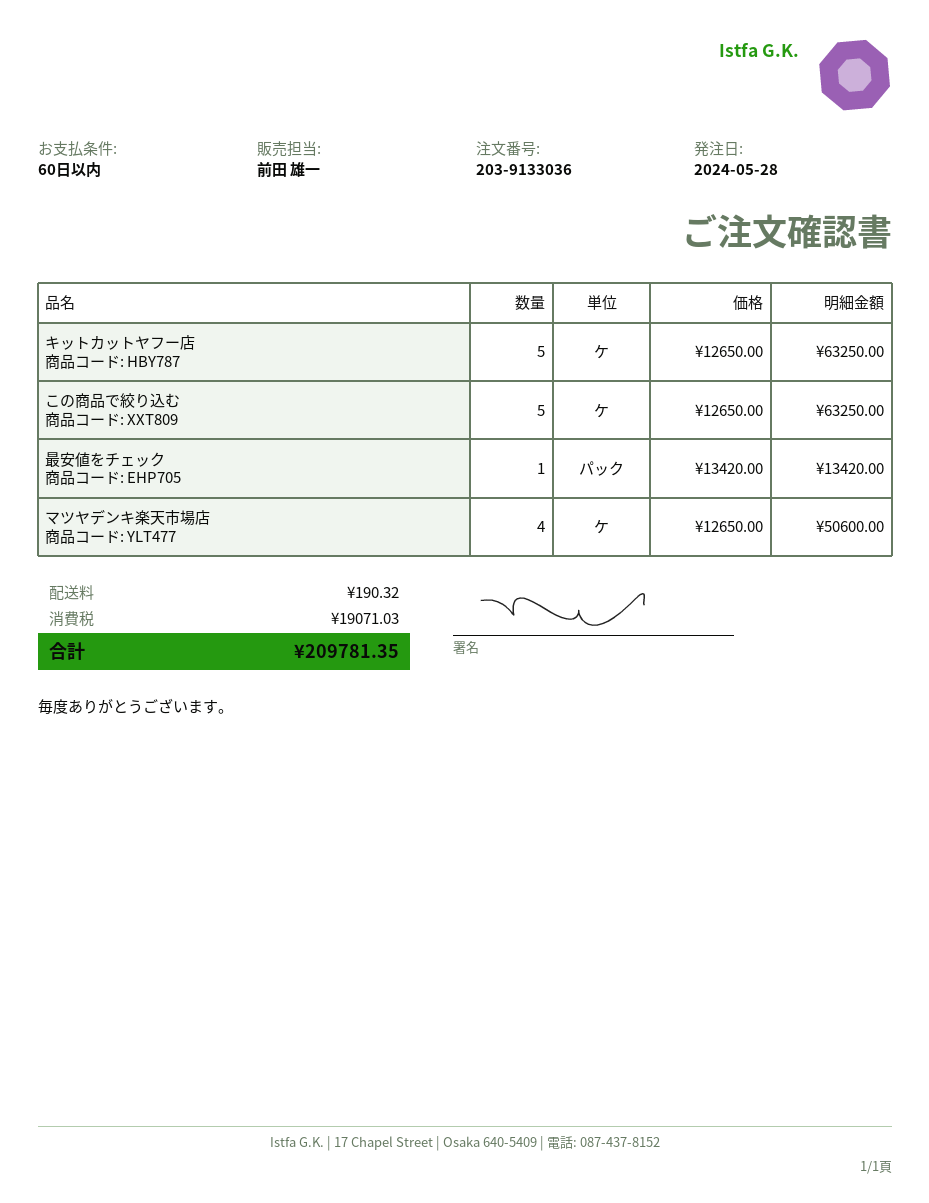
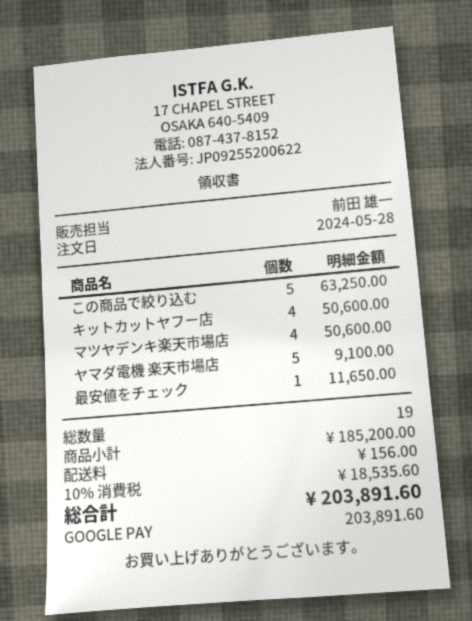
キットカットヤフー店: 5 for 63250.00 -> 4 for 50600.00
最安値をチェック: 1 for 13420.00 -> 1 for 11650.00
ヤマダ電機 楽天市場店: none -> 5 for 9100.00
shipping: 190.32 -> 156.00
tax: 19071.03 -> 18535.60
total: 209781.35 -> 203891.60

